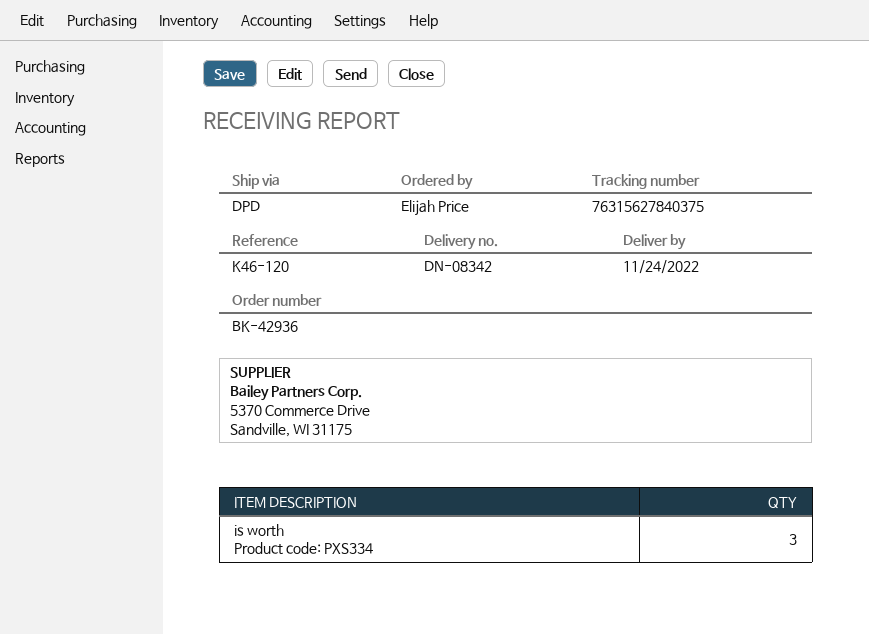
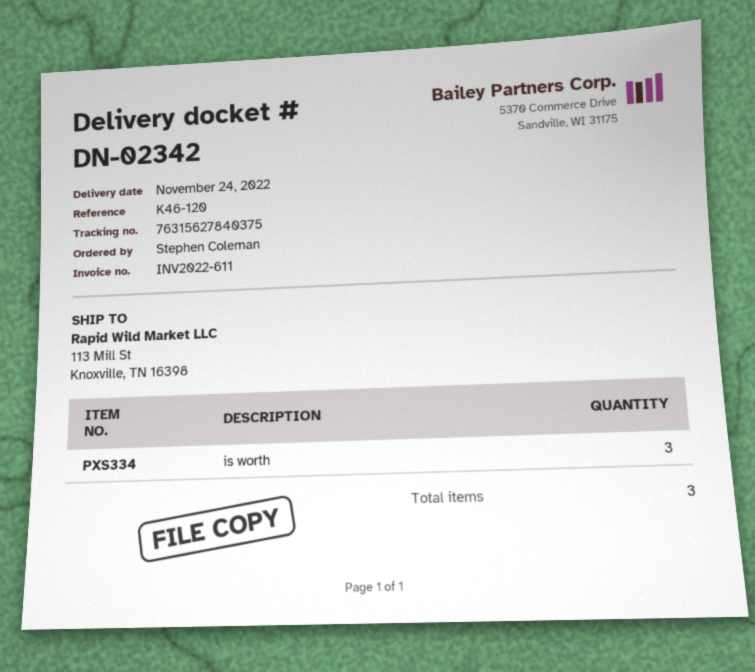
delivery note number: DN-08342 -> DN-02342
ordered by: Elijah Price -> Stephen Coleman

